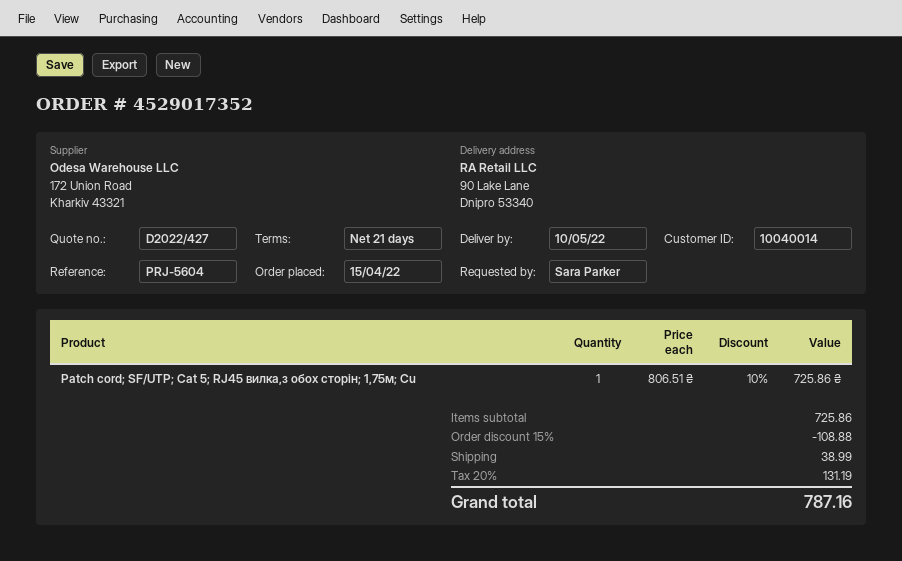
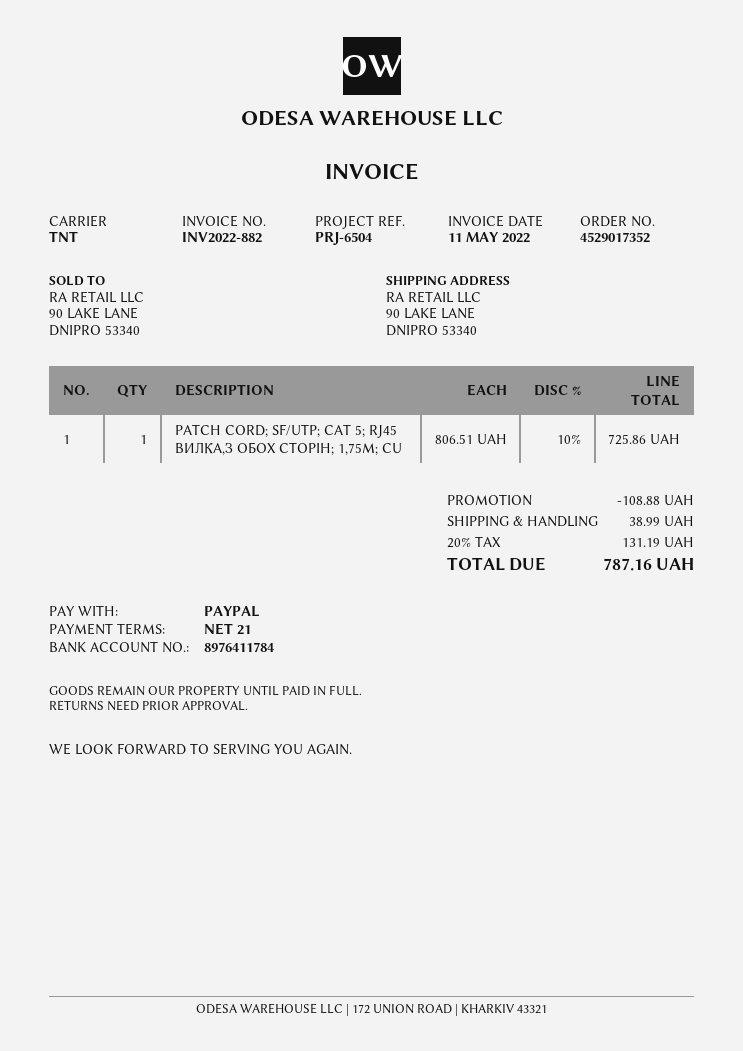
reference: PRJ-5604 -> PRJ-6504

